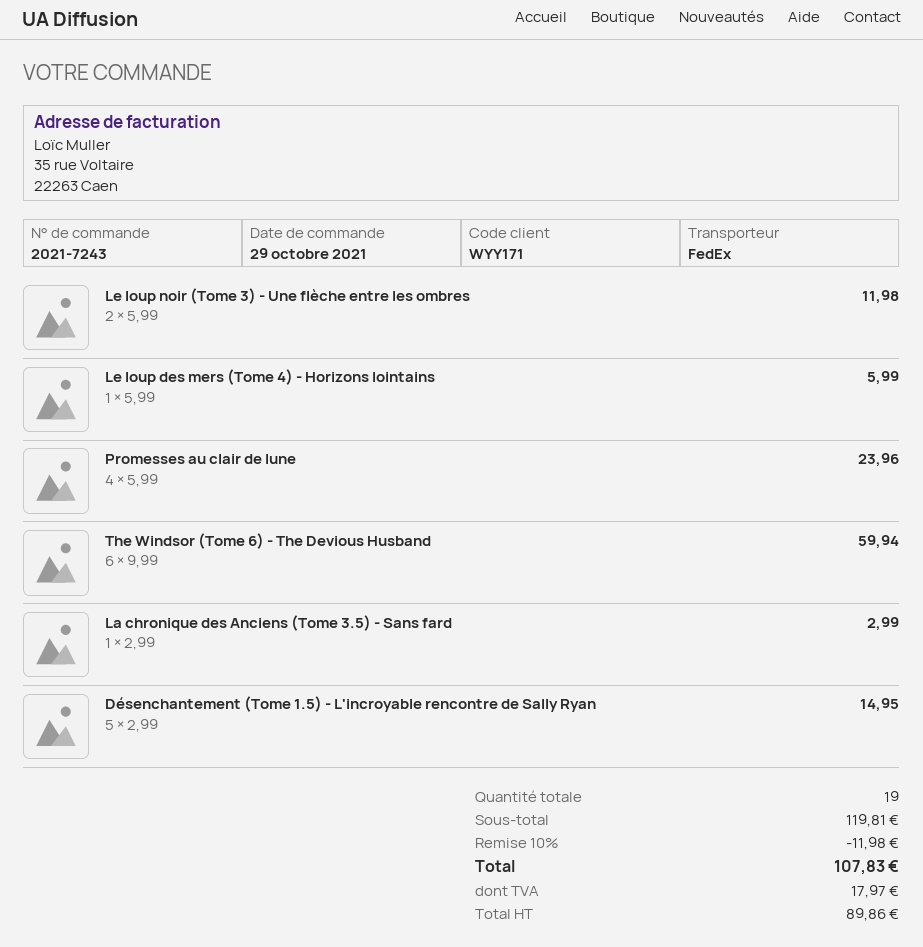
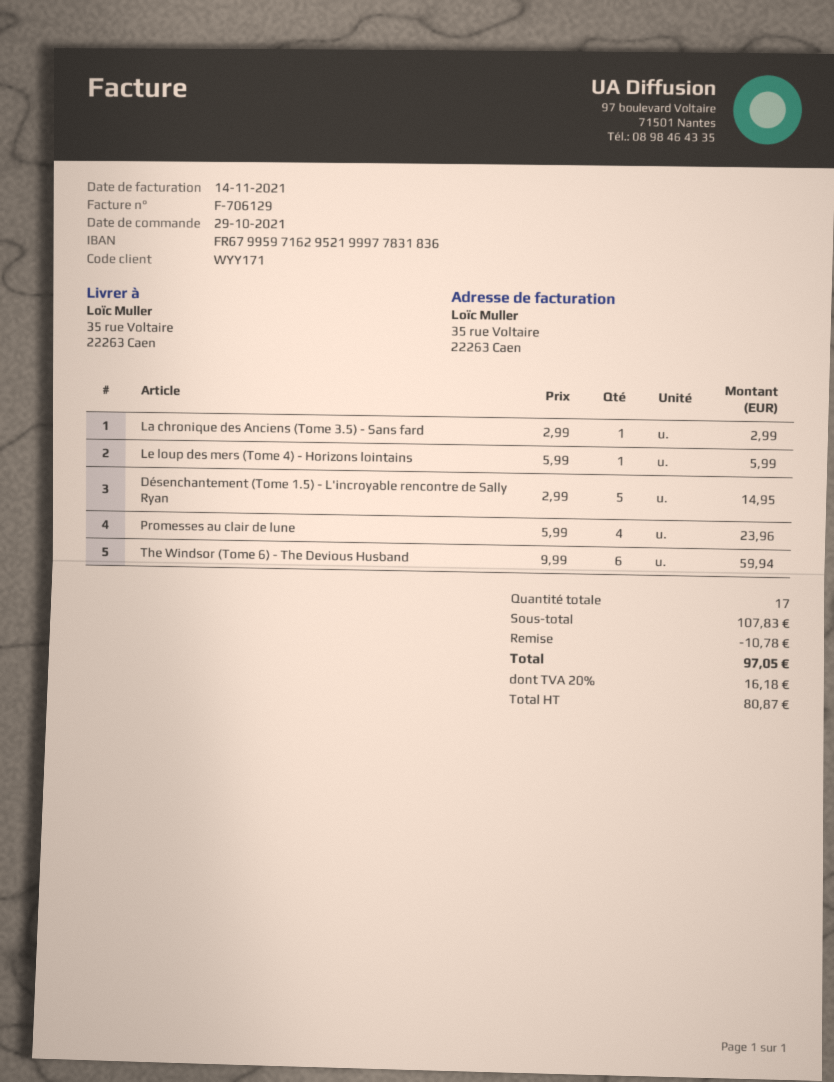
Le loup noir (Tome 3) - Une flèche entre les ombres: 2 x 5.99 = 11.98 -> none
total quantity: 19 -> 17
subtotal: 119.81 -> 107.83
discount: 11.98 -> 10.78
net: 89.86 -> 80.87
tax: 17.97 -> 16.18
total: 107.83 -> 97.05

